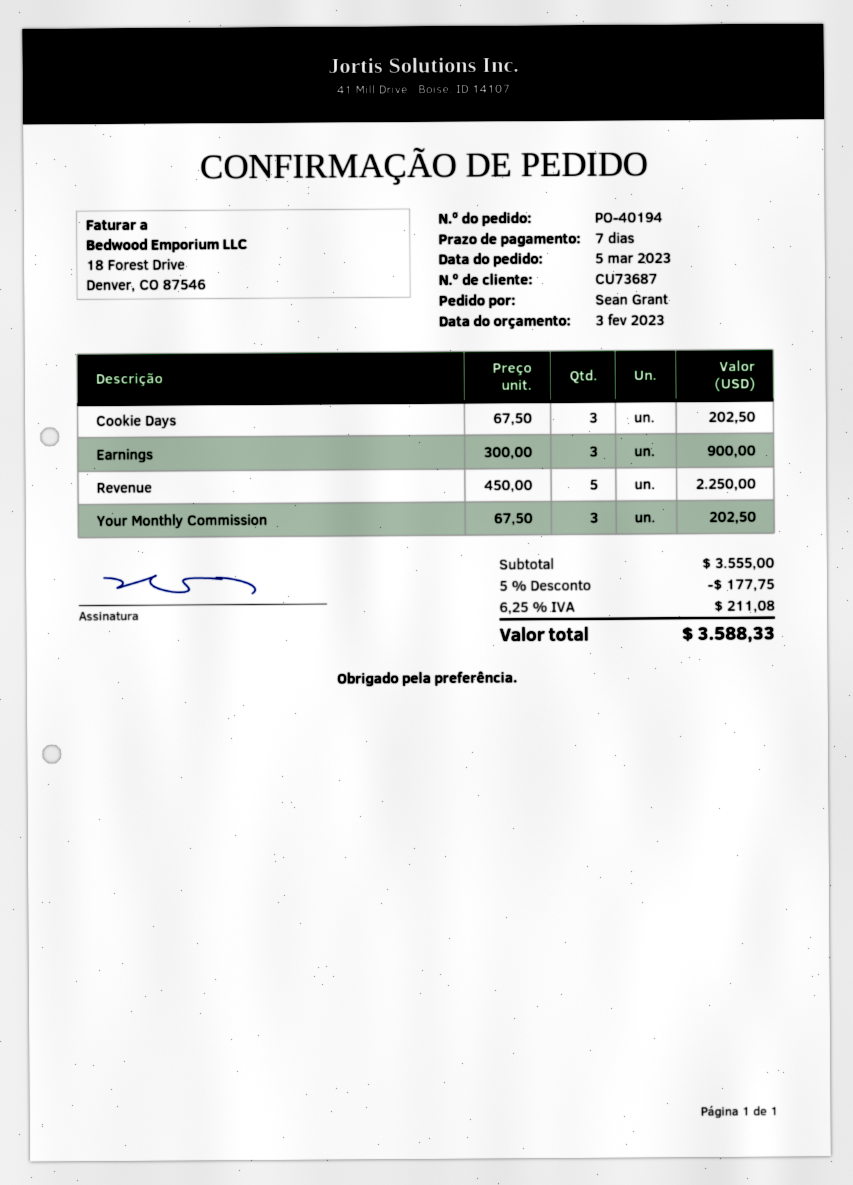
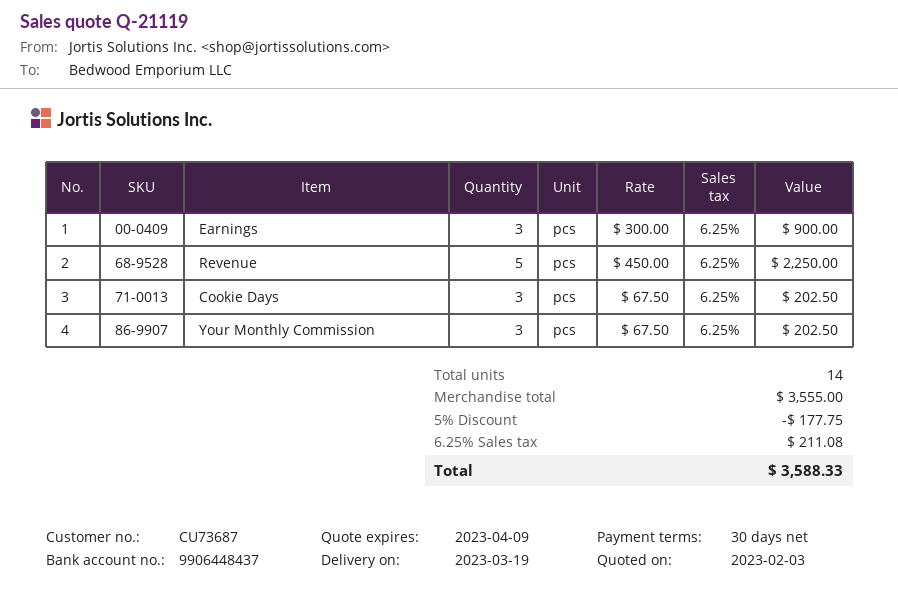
payment terms: 7 days -> 30 days

